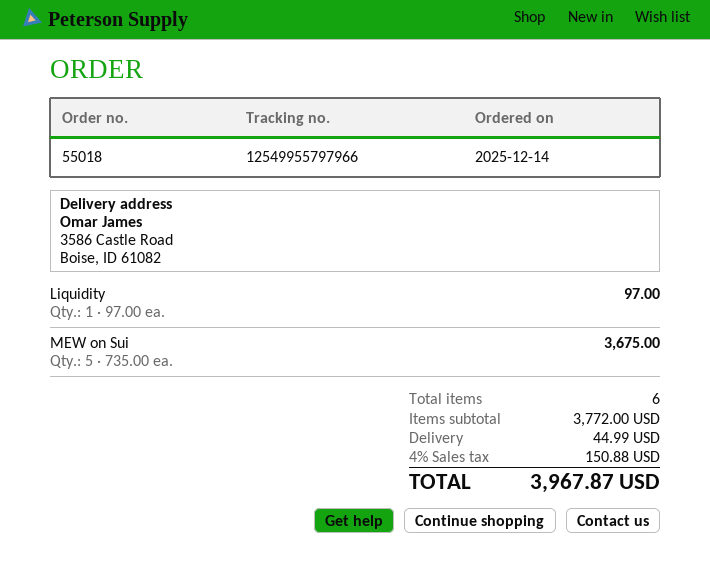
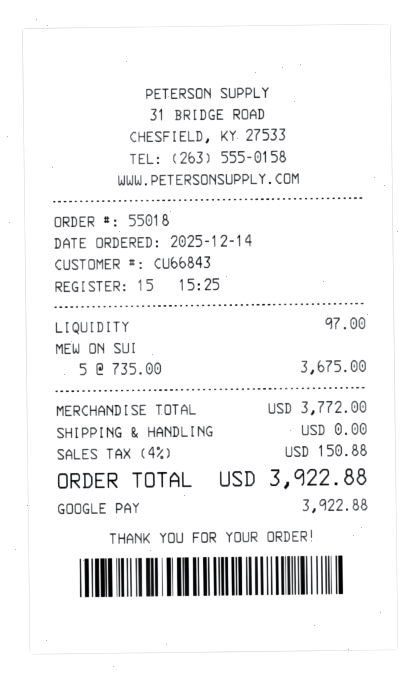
shipping: 44.99 -> 0.00
total: 3967.87 -> 3922.88

